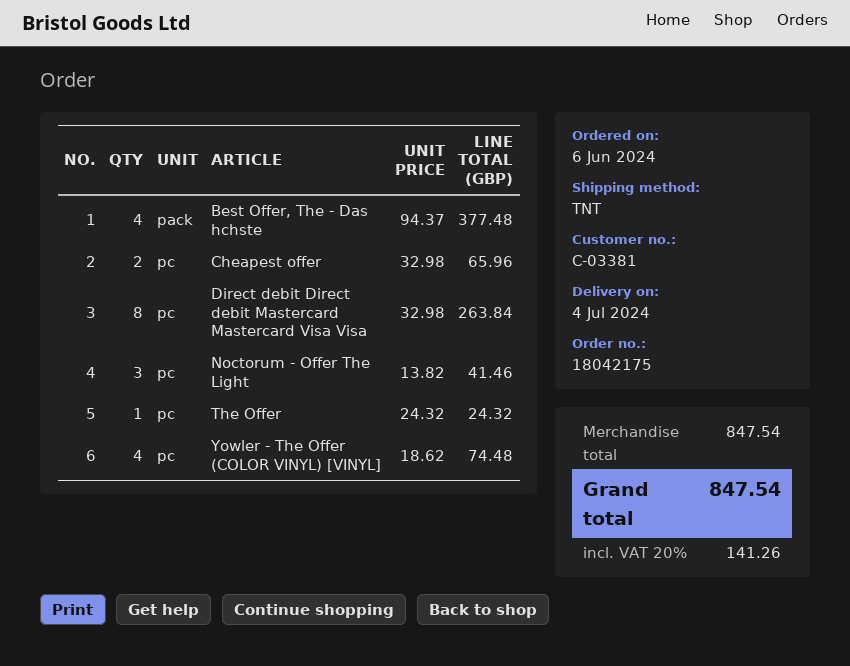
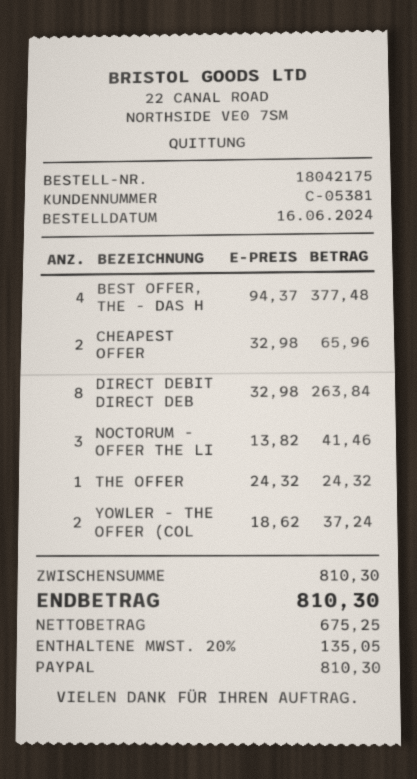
order date: 2024-06-06 -> 2024-06-16
customer number: C-03381 -> C-05381
Yowler - The Offer (COLOR VINYL) [VINYL]: 4 x 18.62 = 74.48 -> 2 x 18.62 = 37.24
subtotal: 847.54 -> 810.30
tax: 20% = 141.26 -> 20% = 135.05
total: 847.54 -> 810.30

